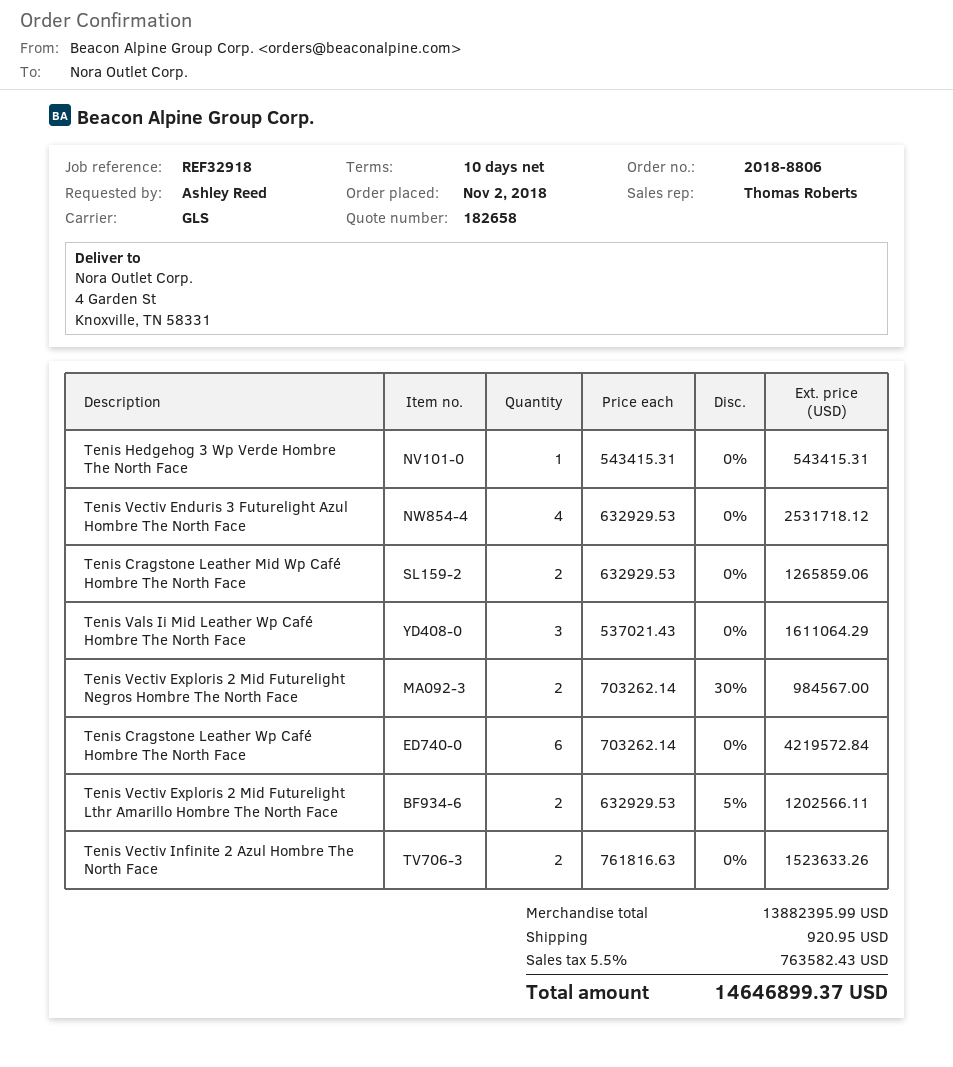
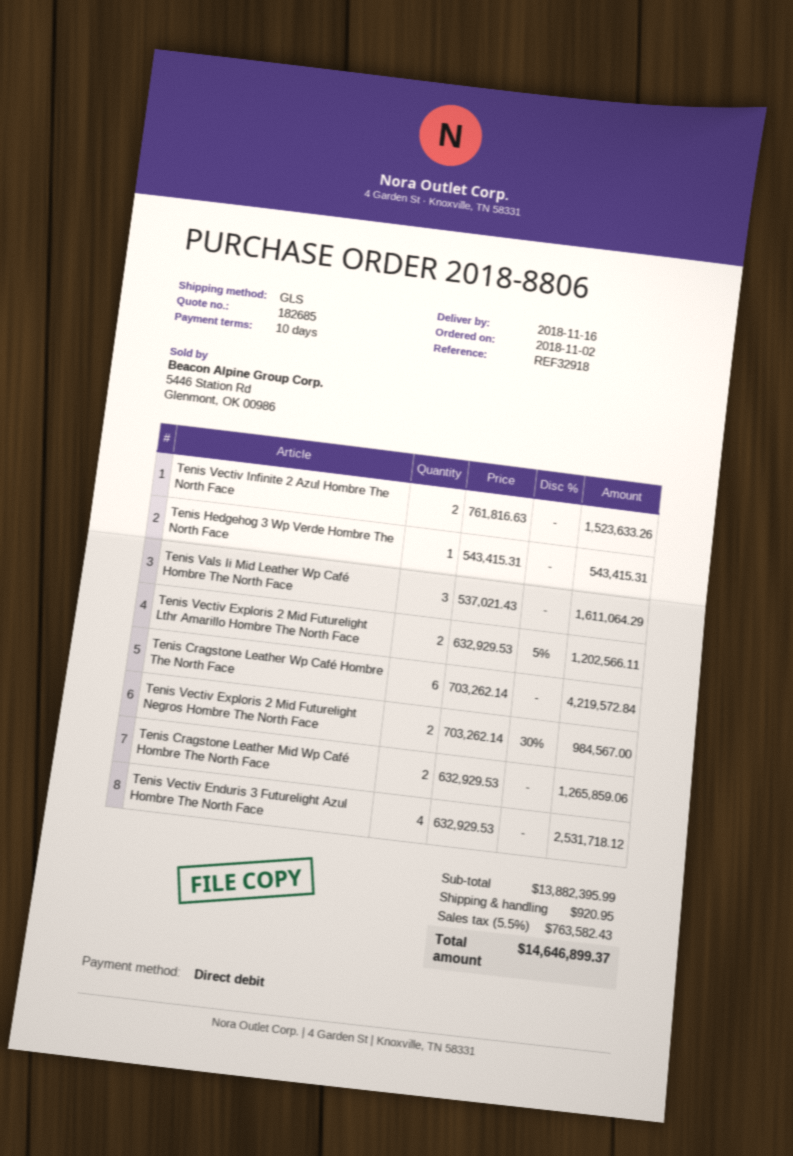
quote number: 182658 -> 182685

